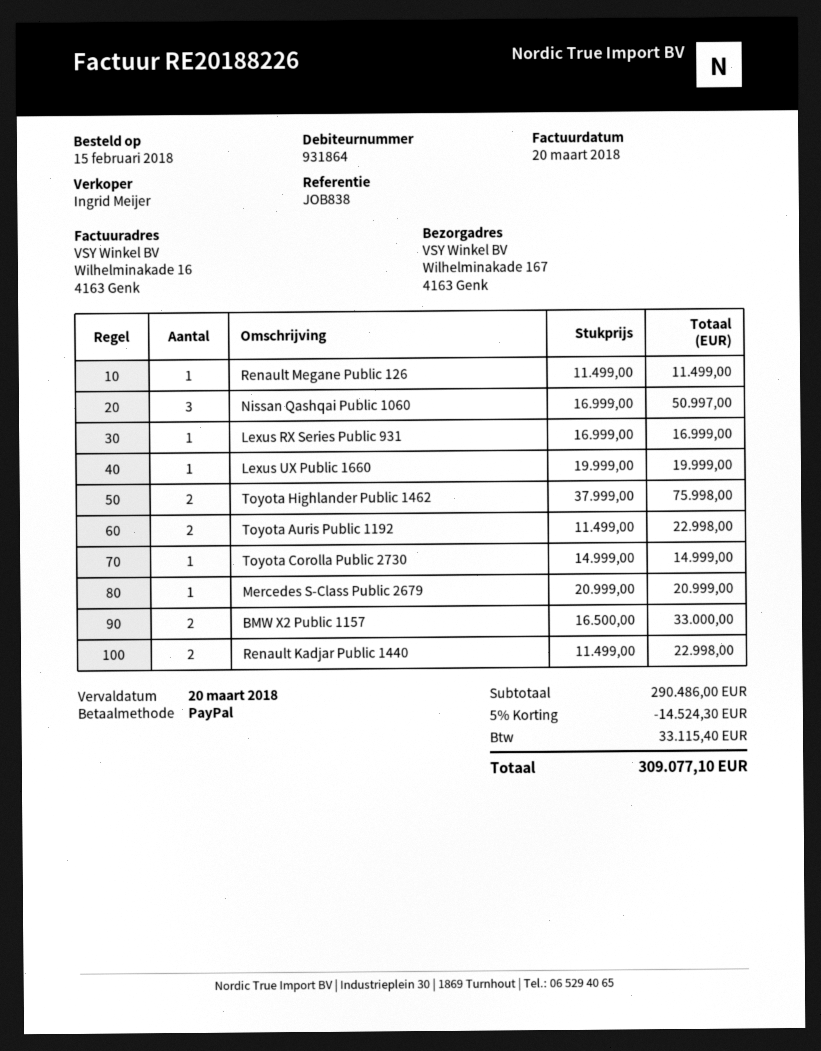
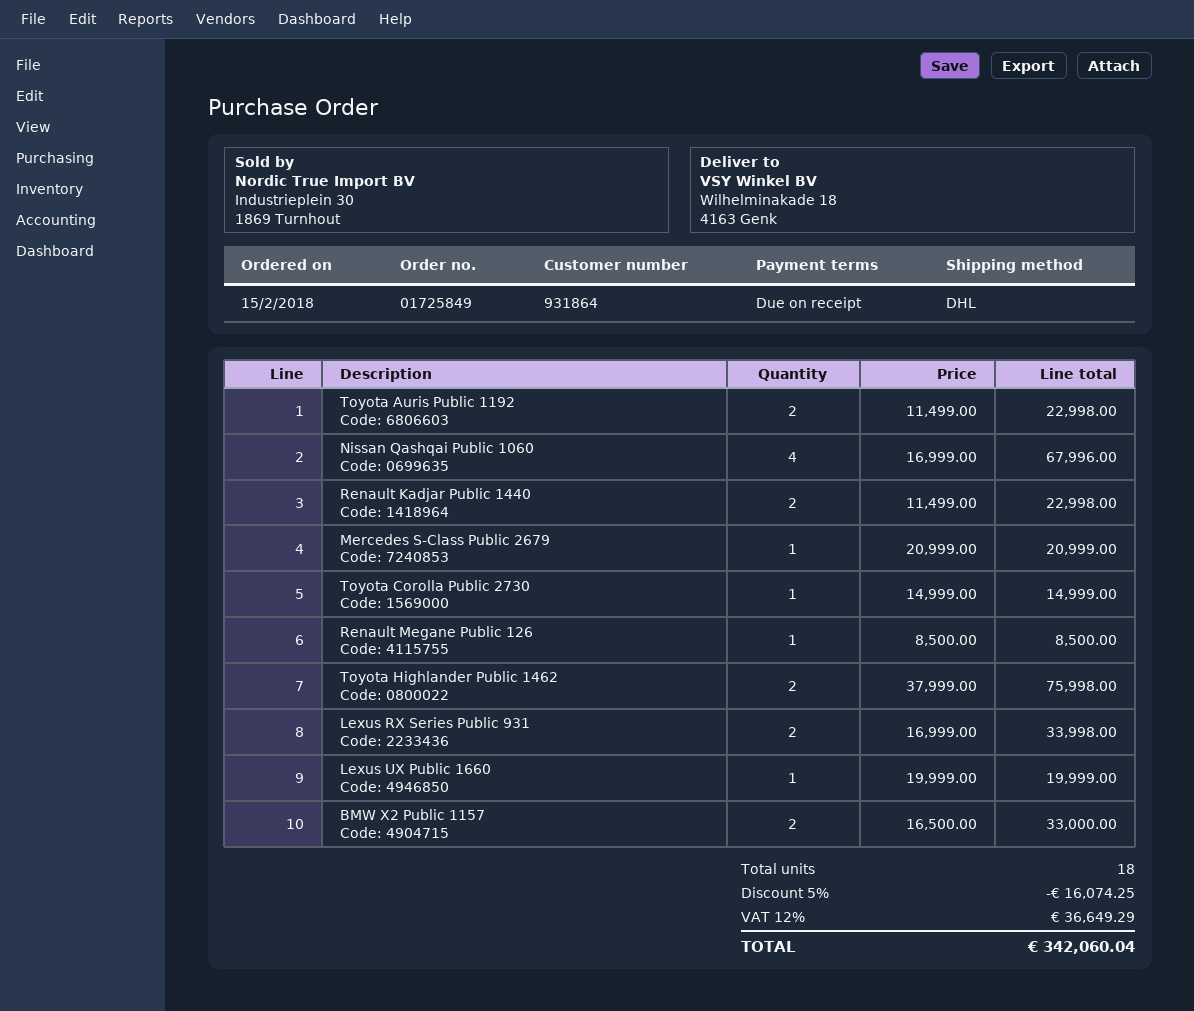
ship to: Wilhelminakade 167, 4163 Genk -> Wilhelminakade 18, 4163 Genk
Renault Megane Public 126: 1 x 11499.00 = 11499.00 -> 1 x 8500.00 = 8500.00
Nissan Qashqai Public 1060: 3 x 16999.00 = 50997.00 -> 4 x 16999.00 = 67996.00
Lexus RX Series Public 931: 1 x 16999.00 = 16999.00 -> 2 x 16999.00 = 33998.00
discount: 5% = 14524.30 -> 5% = 16074.25
tax: 33115.40 -> 36649.29
total: 309077.10 -> 342060.04

